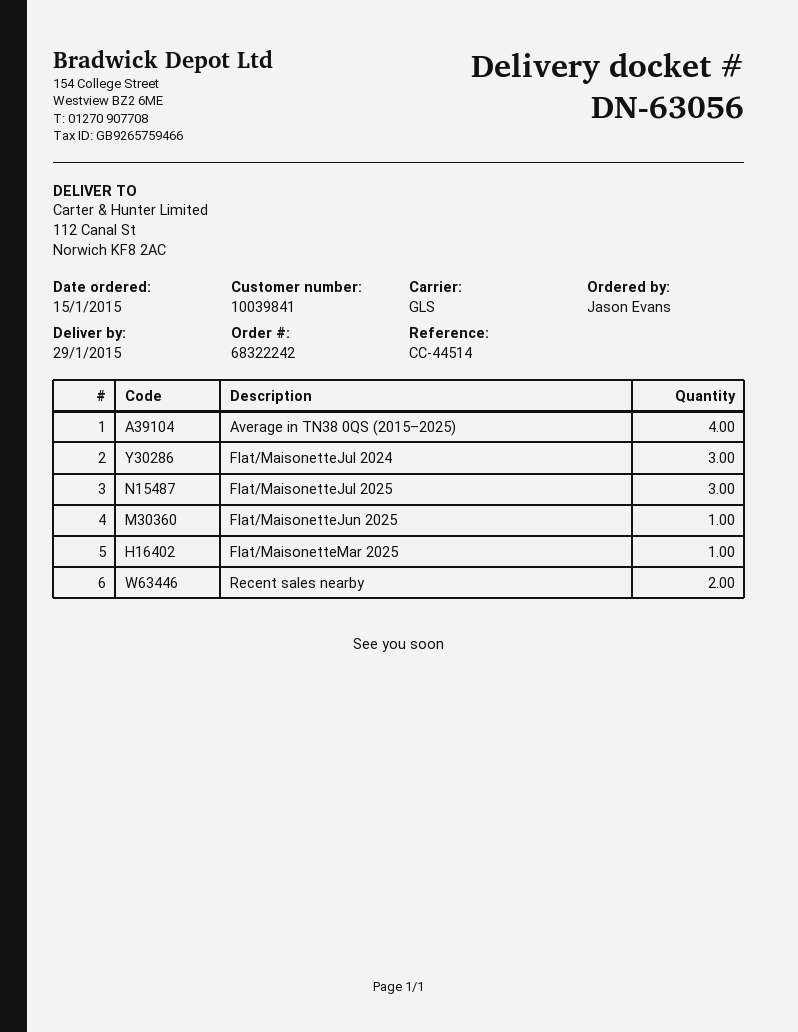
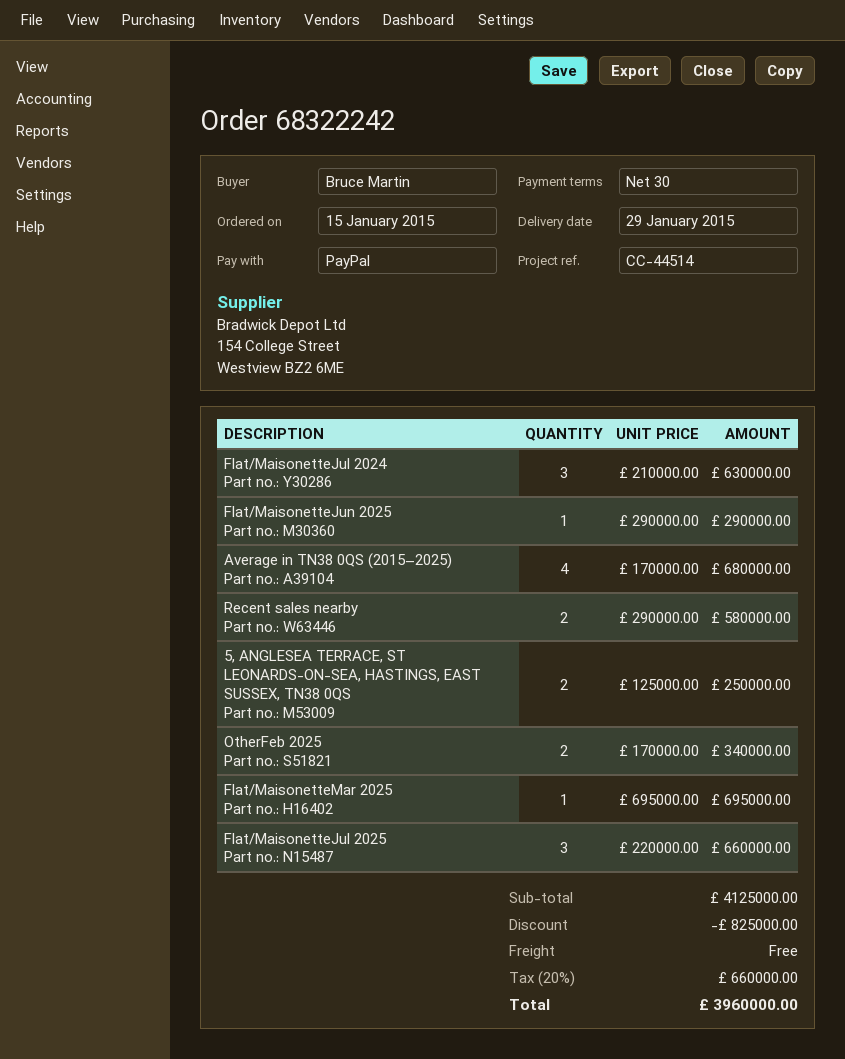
ordered by: Jason Evans -> Bruce Martin
5, ANGLESEA TERRACE, ST LEONARDS-ON-SEA, HASTINGS, EAST SUSSEX, TN38 0QS: none -> 2
OtherFeb 2025: none -> 2

